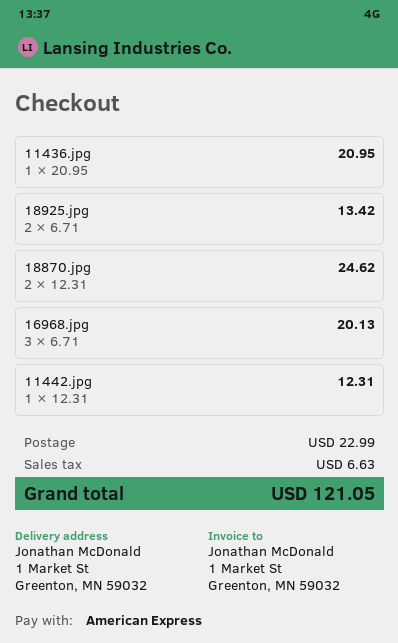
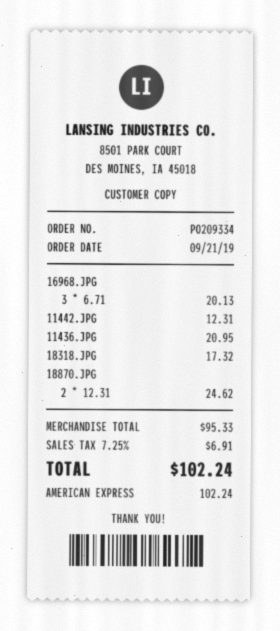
18925.jpg: 2 x 6.71 = 13.42 -> none
18318.JPG: none -> 1 x 17.32 = 17.32
shipping: 22.99 -> none
tax: 6.63 -> 6.91
total: 121.05 -> 102.24

